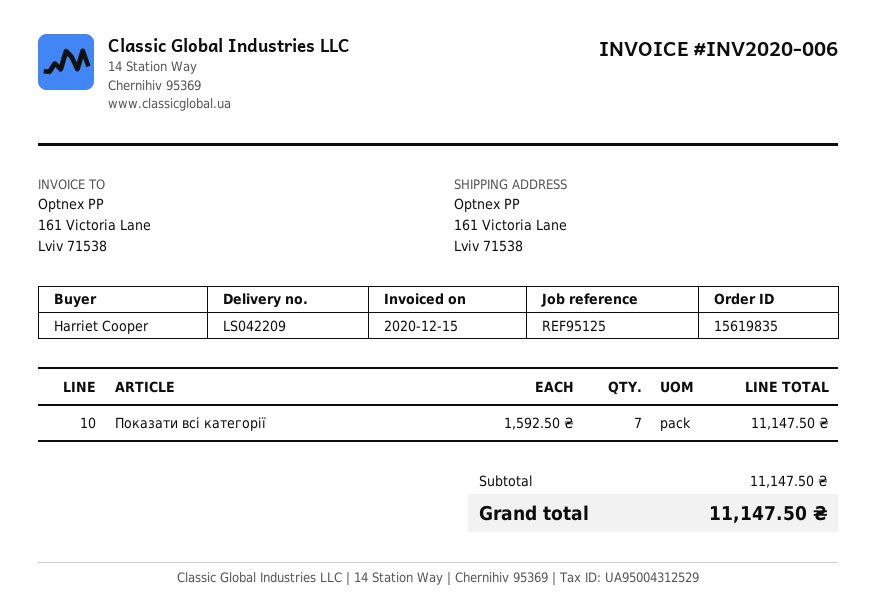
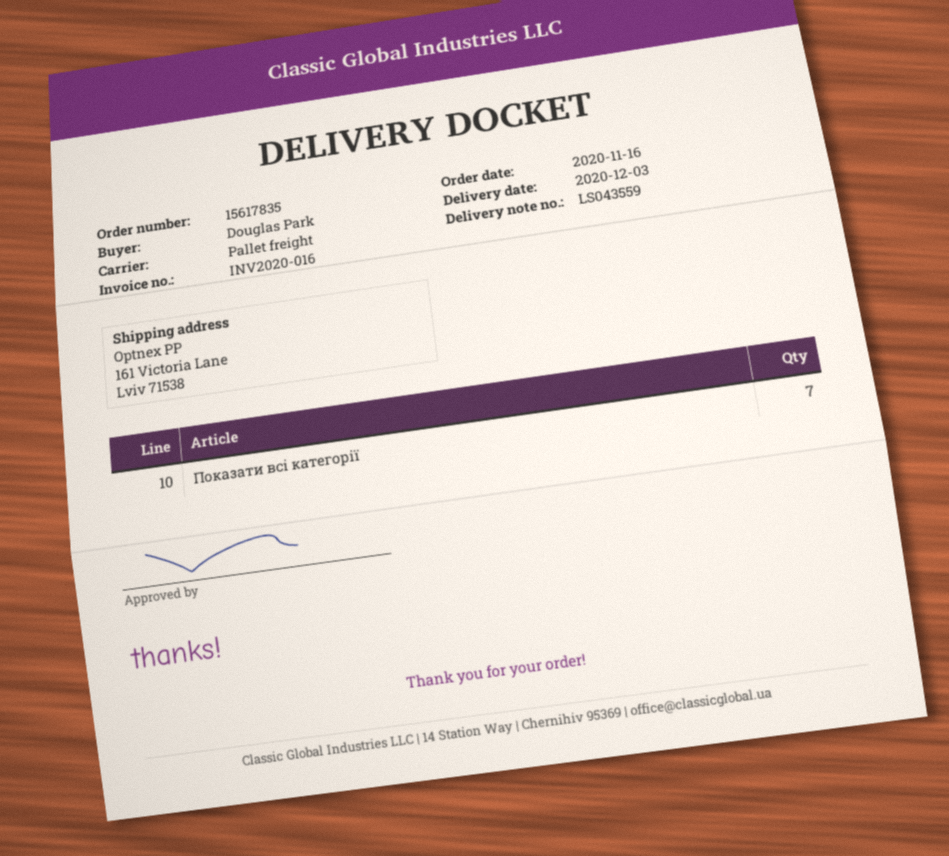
order number: 15619835 -> 15617835
delivery note number: LS042209 -> LS043559
invoice number: INV2020-006 -> INV2020-016
ordered by: Harriet Cooper -> Douglas Park

